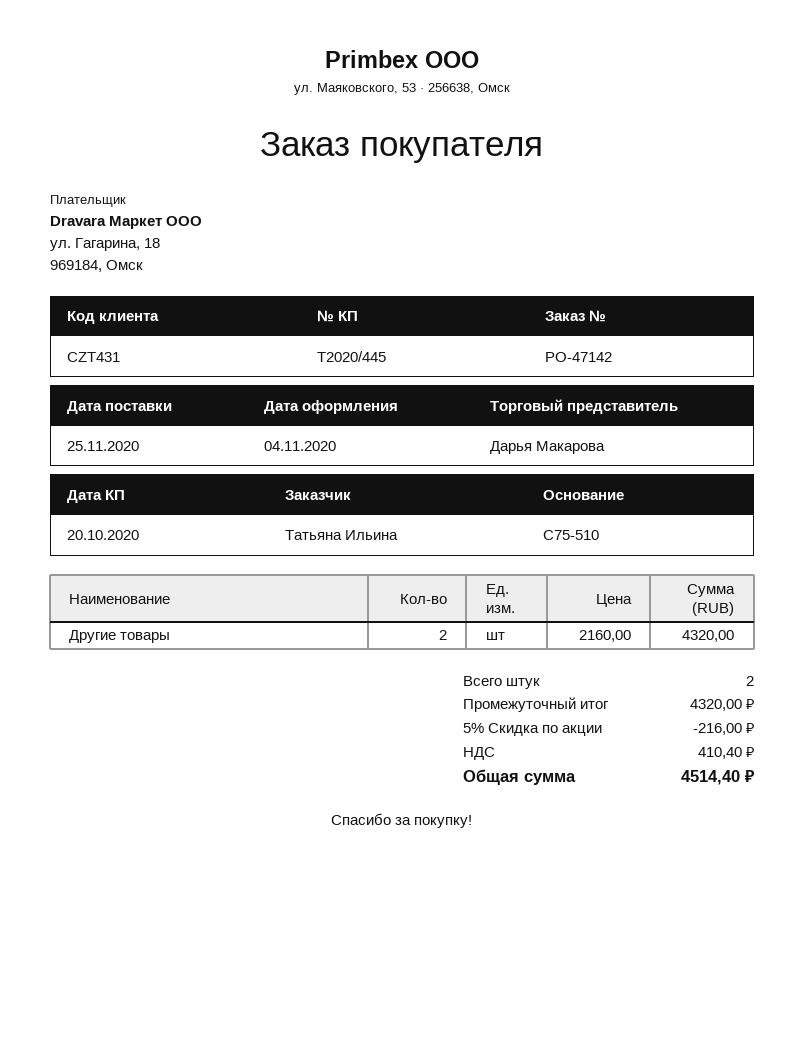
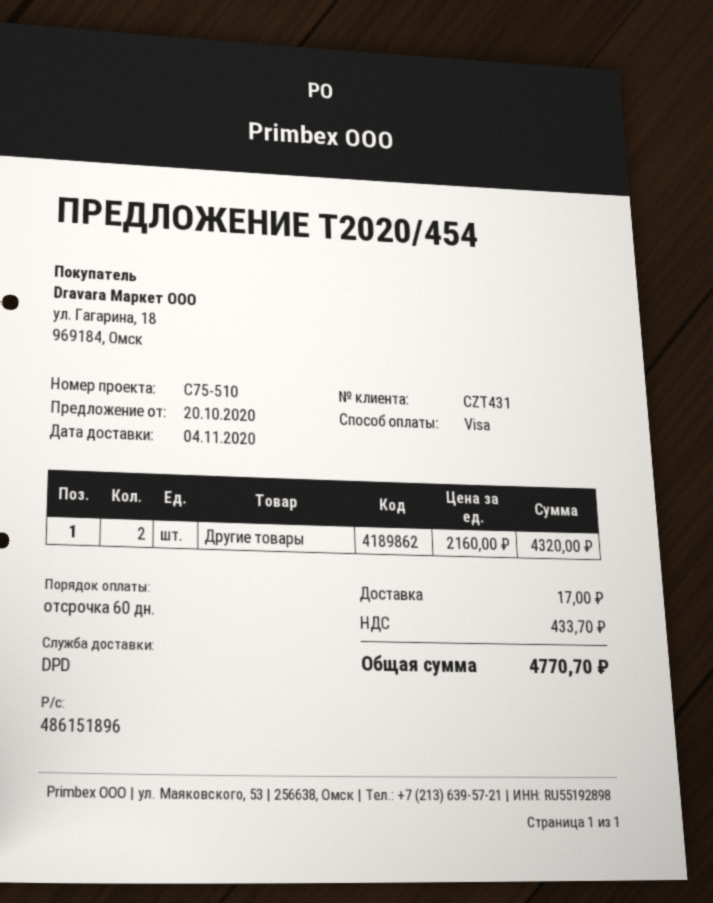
quote number: T2020/445 -> T2020/454
delivery date: 2020-11-25 -> 2020-11-04
discount: 5% = 216.00 -> none
shipping: none -> 17.00
tax: 410.40 -> 433.70
total: 4514.40 -> 4770.70

